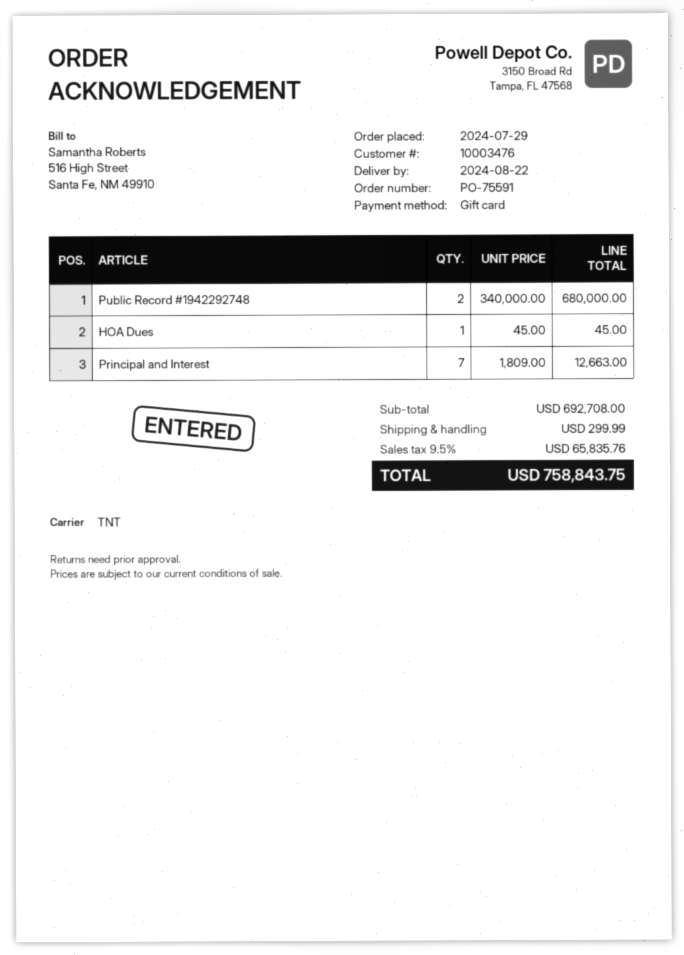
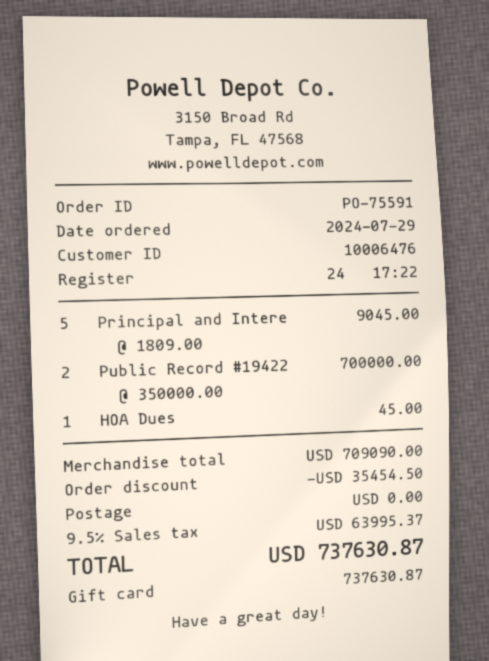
customer number: 10003476 -> 10006476
Public Record #1942292748: 2 x 340000.00 = 680000.00 -> 2 x 350000.00 = 700000.00
Principal and Interest: 7 x 1809.00 = 12663.00 -> 5 x 1809.00 = 9045.00
subtotal: 692708.00 -> 709090.00
discount: none -> 35454.50
shipping: 299.99 -> 0.00
tax: 9.5% = 65835.76 -> 9.5% = 63995.37
total: 758843.75 -> 737630.87

